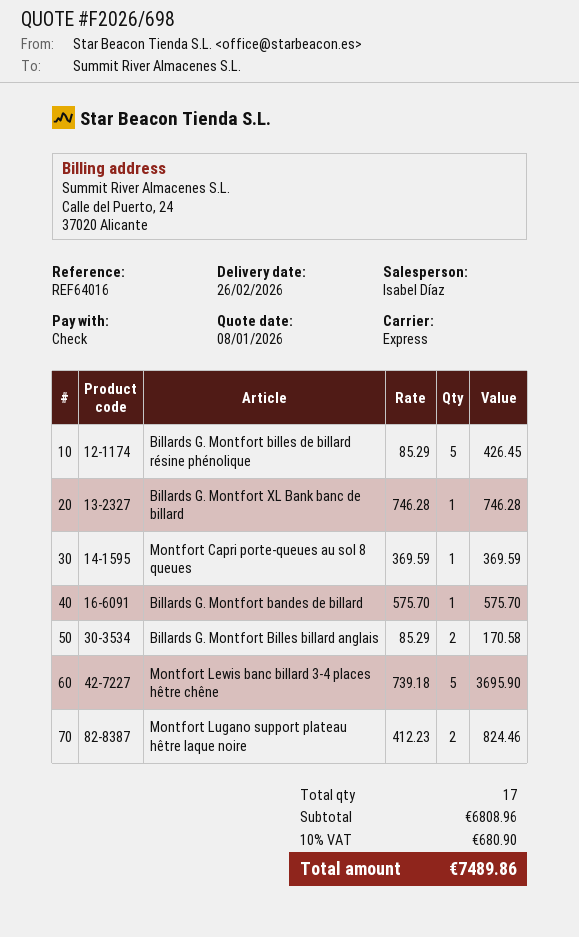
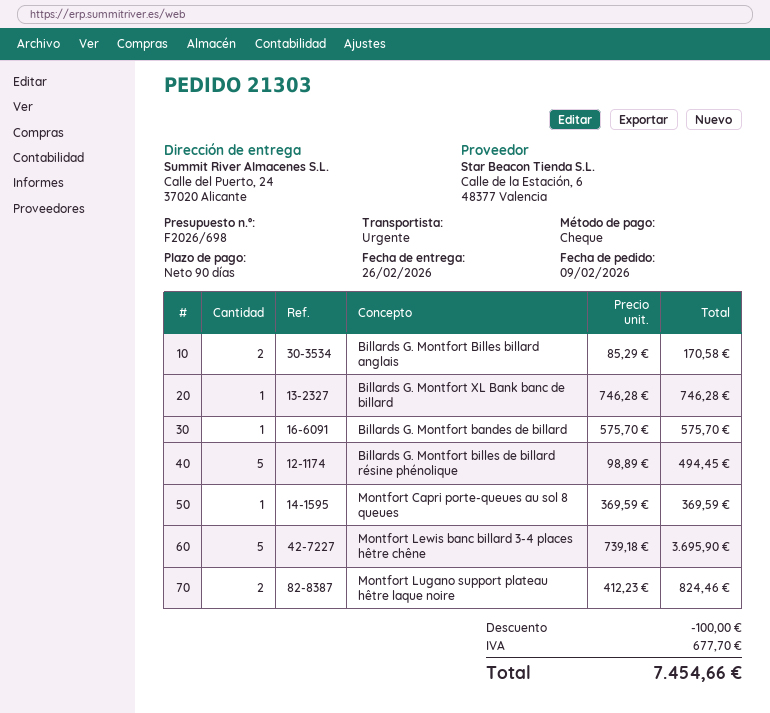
Billards G. Montfort billes de billard résine phénolique: 5 x 85.29 = 426.45 -> 5 x 98.89 = 494.45
discount: none -> 100.00
tax: 680.90 -> 677.70
total: 7489.86 -> 7454.66

